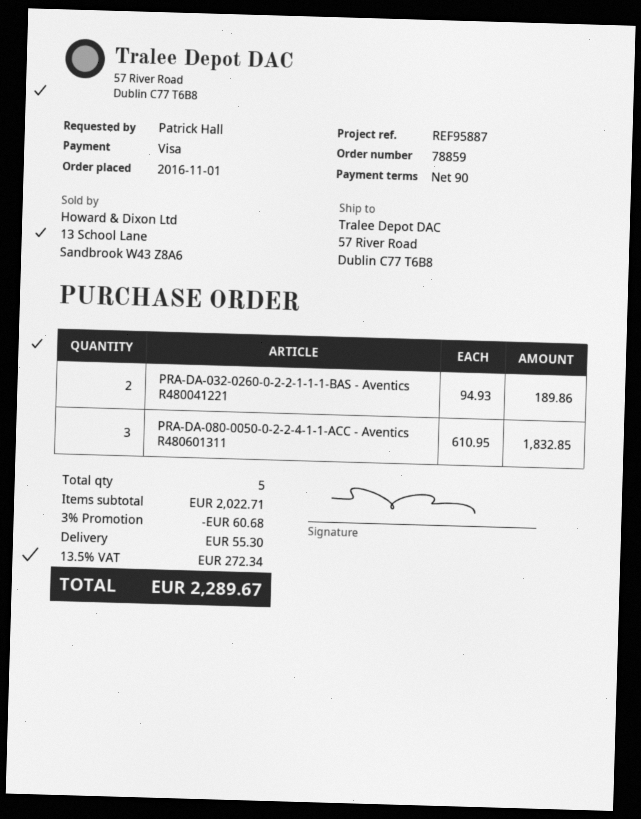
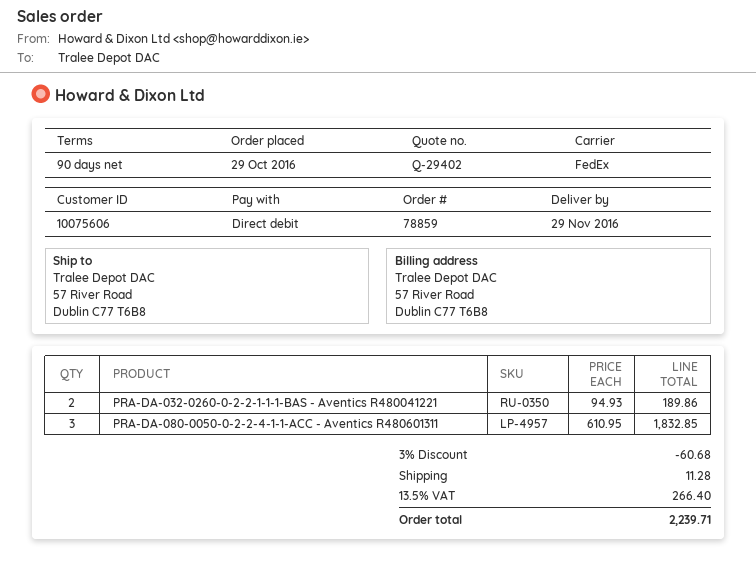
order date: 2016-11-01 -> 2016-10-29
payment method: Visa -> direct debit
shipping: 55.30 -> 11.28
tax: 13.5% = 272.34 -> 13.5% = 266.40
total: 2289.67 -> 2239.71

